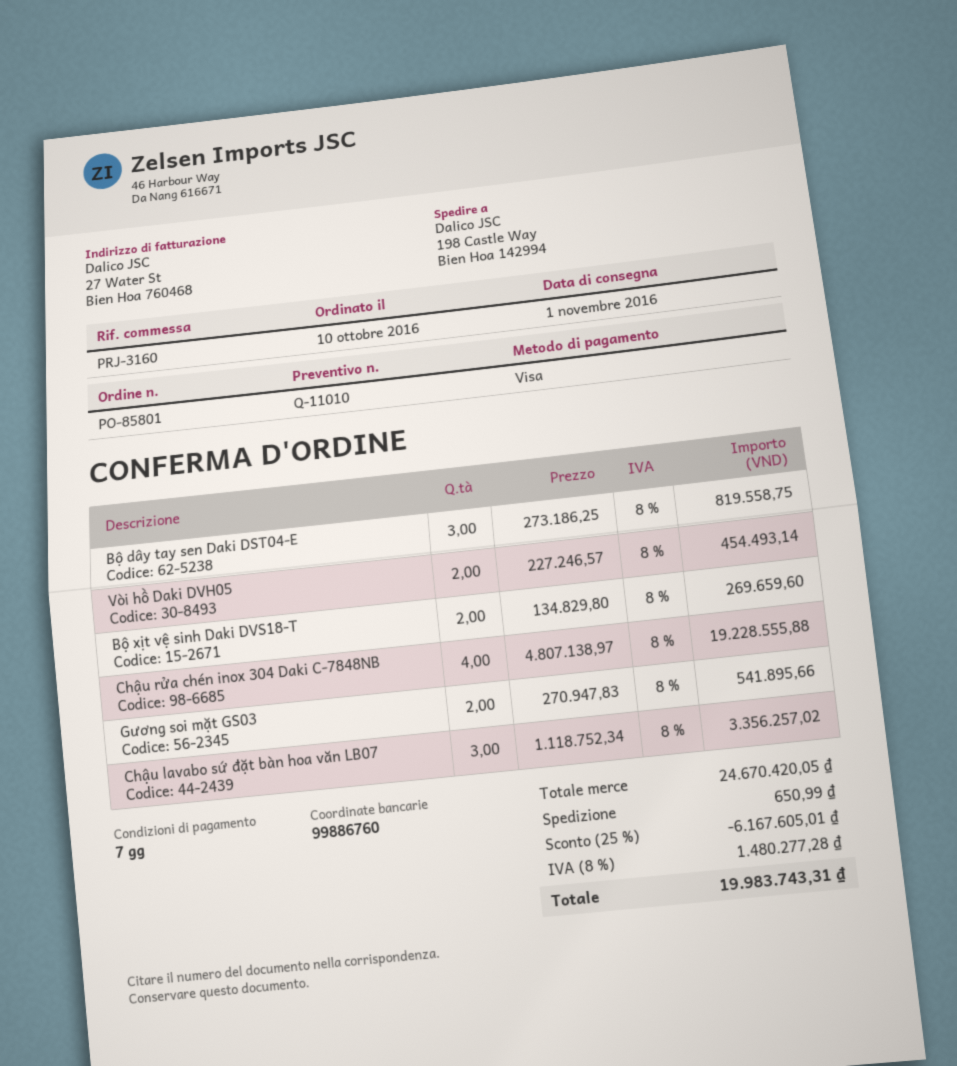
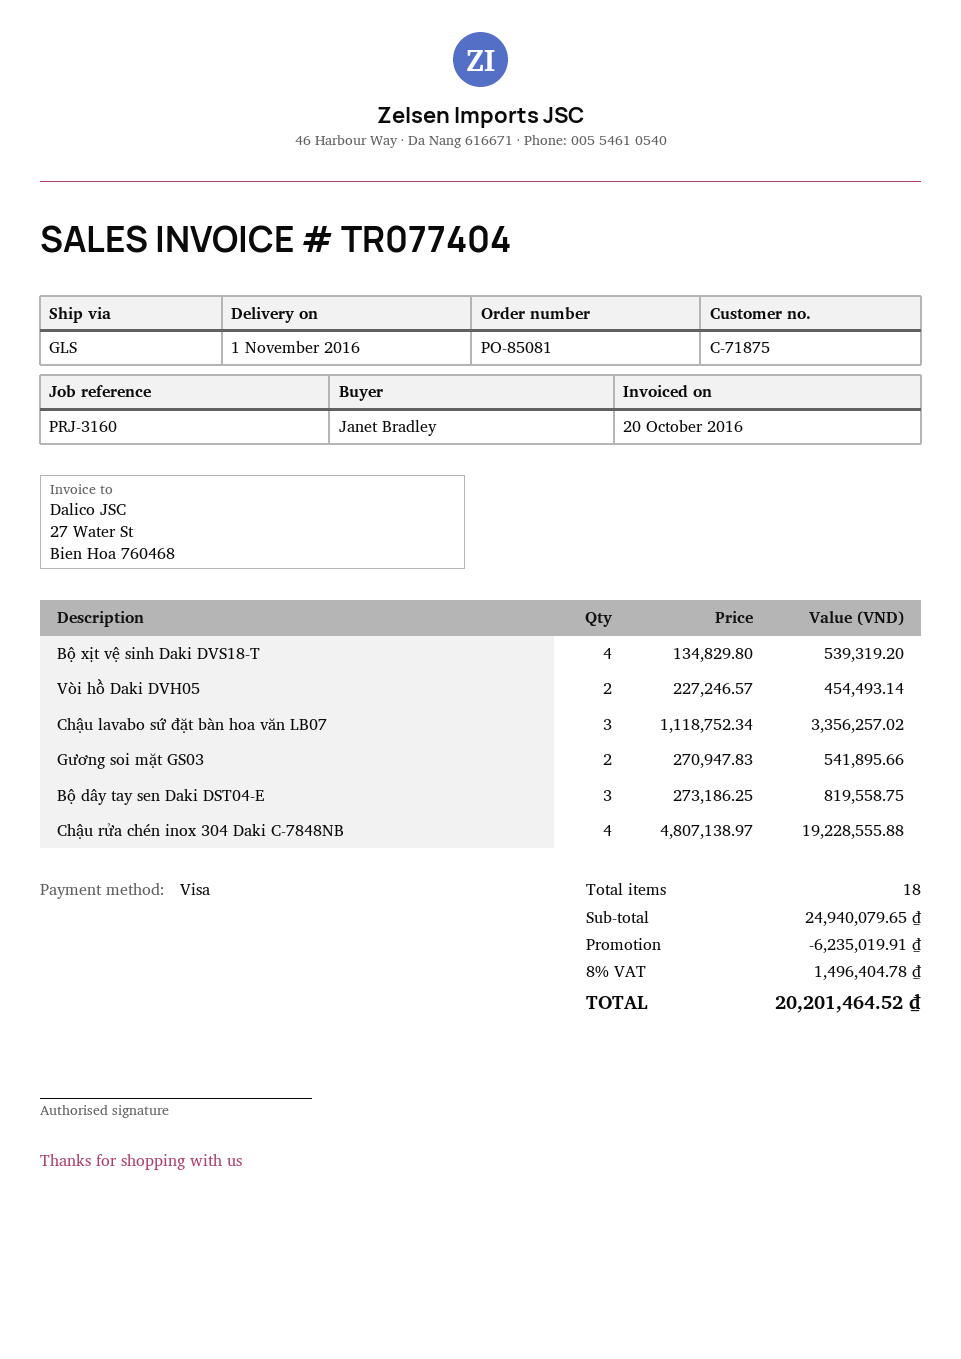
order number: PO-85801 -> PO-85081
Bộ xịt vệ sinh Daki DVS18-T: 2 x 134829.80 = 269659.60 -> 4 x 134829.80 = 539319.20
subtotal: 24670420.05 -> 24940079.65
discount: 6167605.01 -> 6235019.91
shipping: 650.99 -> none
tax: 8% = 1480277.28 -> 8% = 1496404.78
total: 19983743.31 -> 20201464.52

